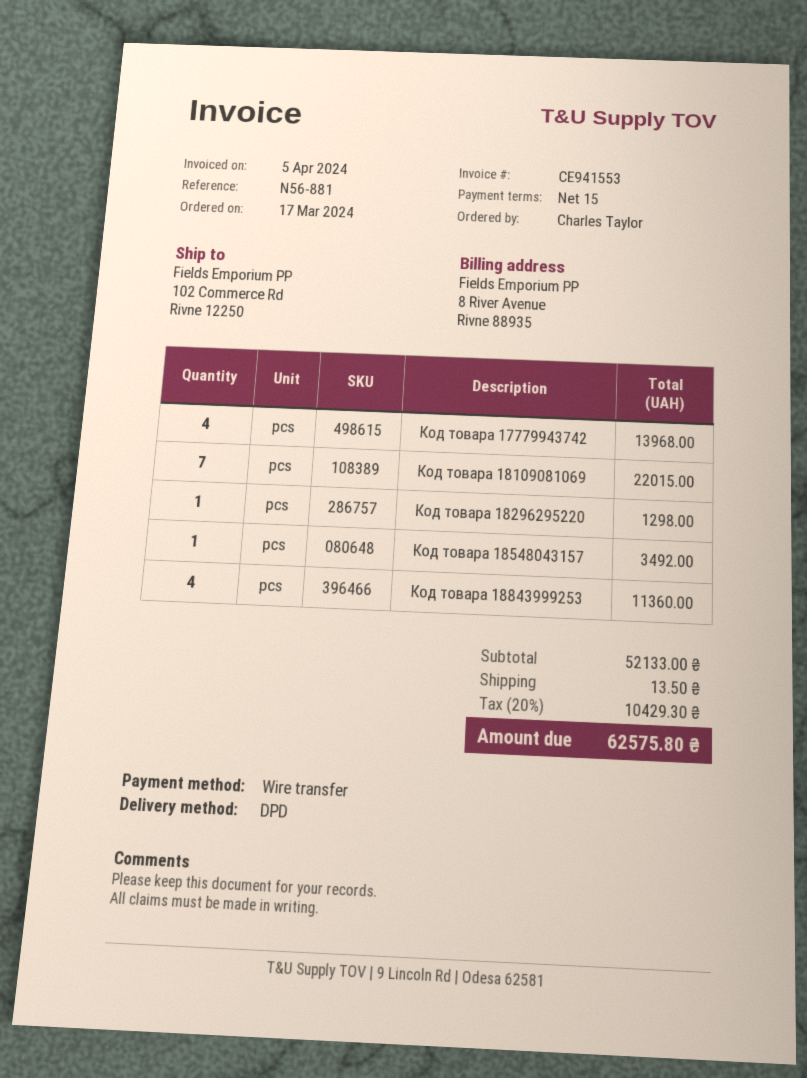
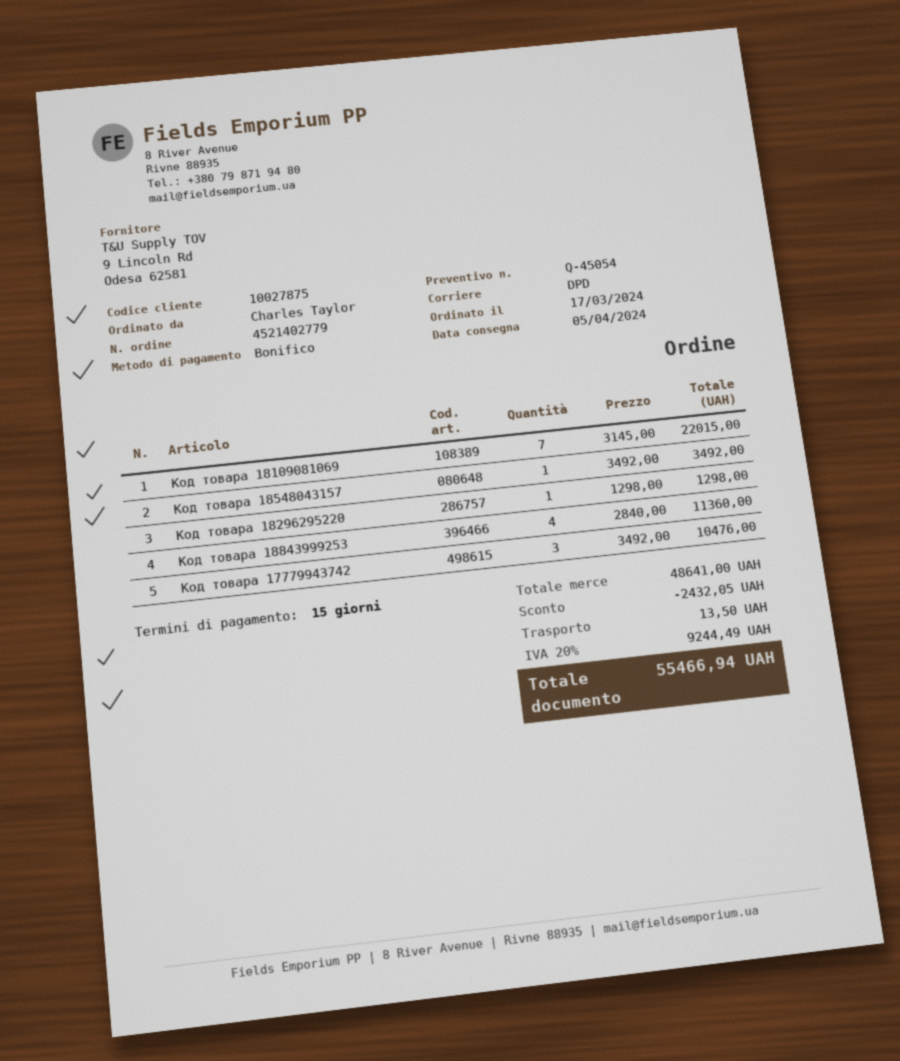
Код товара 17779943742: 4 for 13968.00 -> 3 for 10476.00
subtotal: 52133.00 -> 48641.00
discount: none -> 2432.05
tax: 20% = 10429.30 -> 20% = 9244.49
total: 62575.80 -> 55466.94

